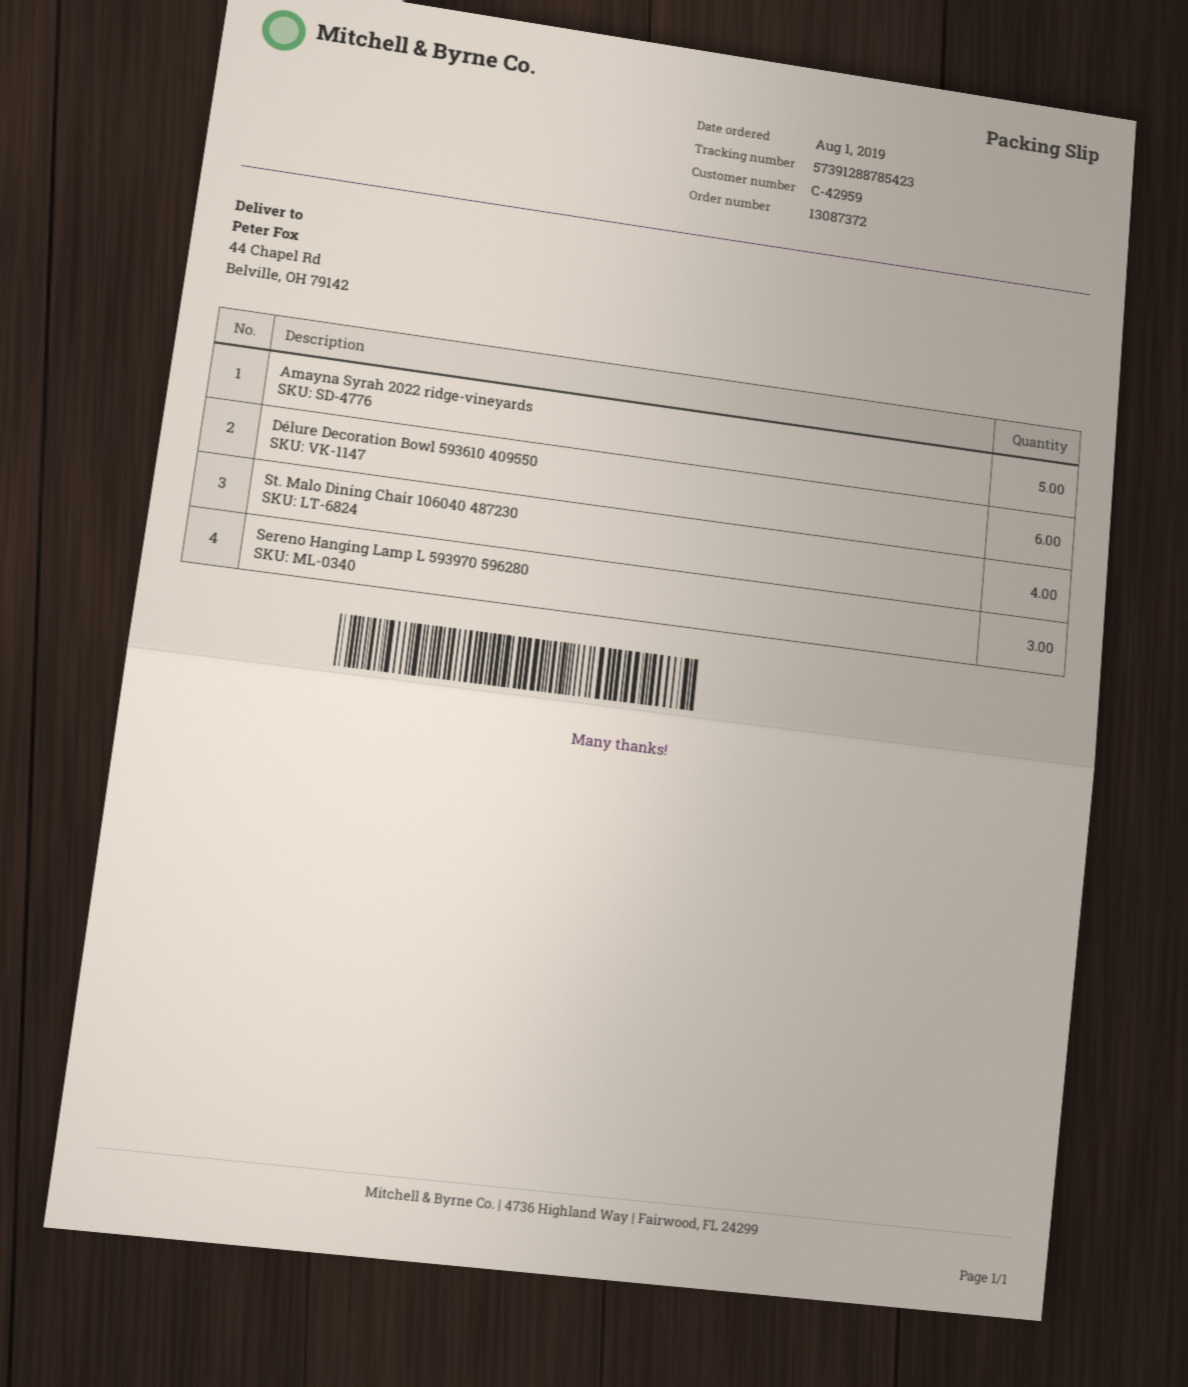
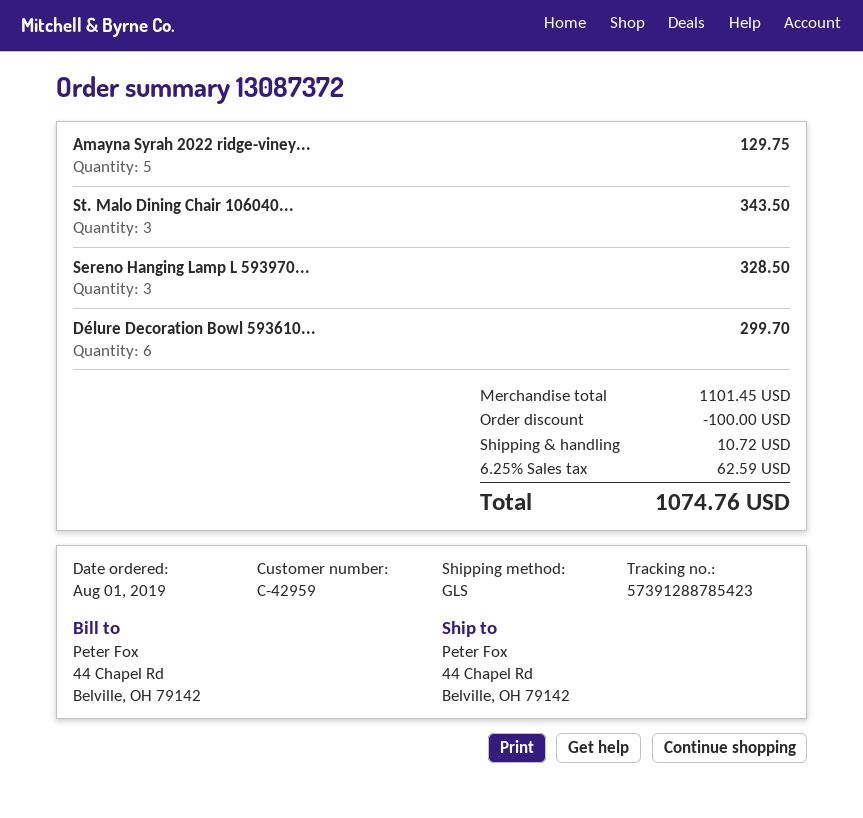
St. Malo Dining Chair 106040 487230: 4 -> 3

